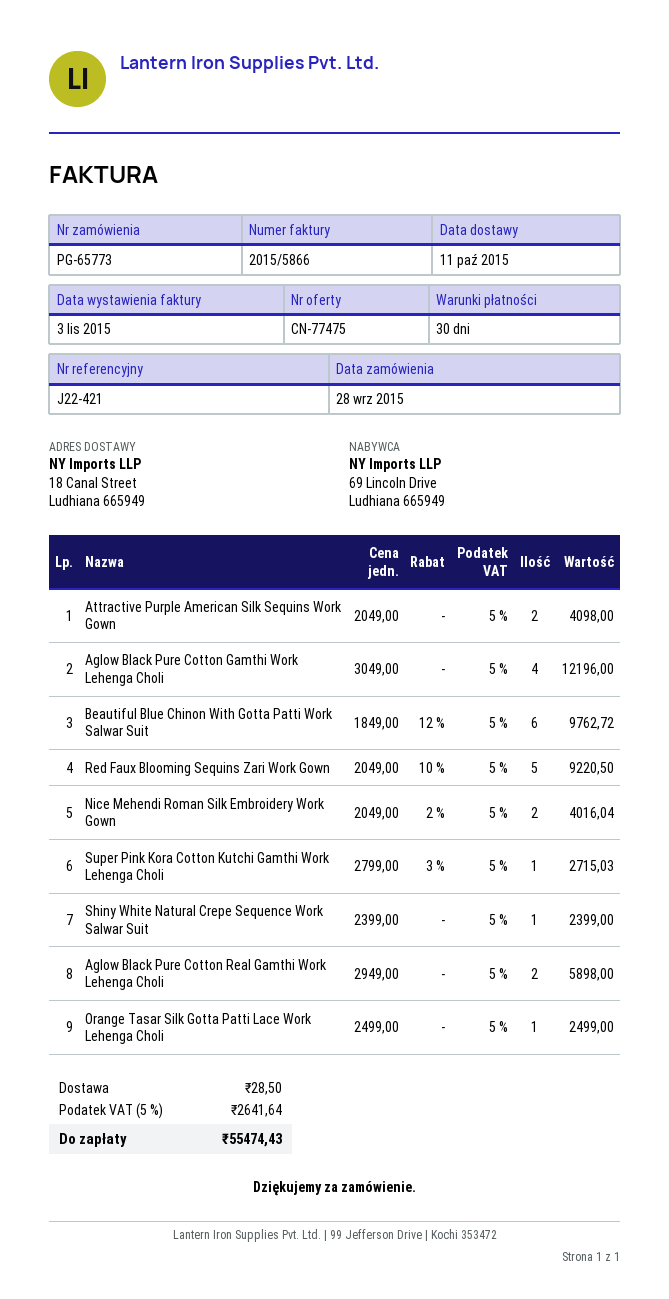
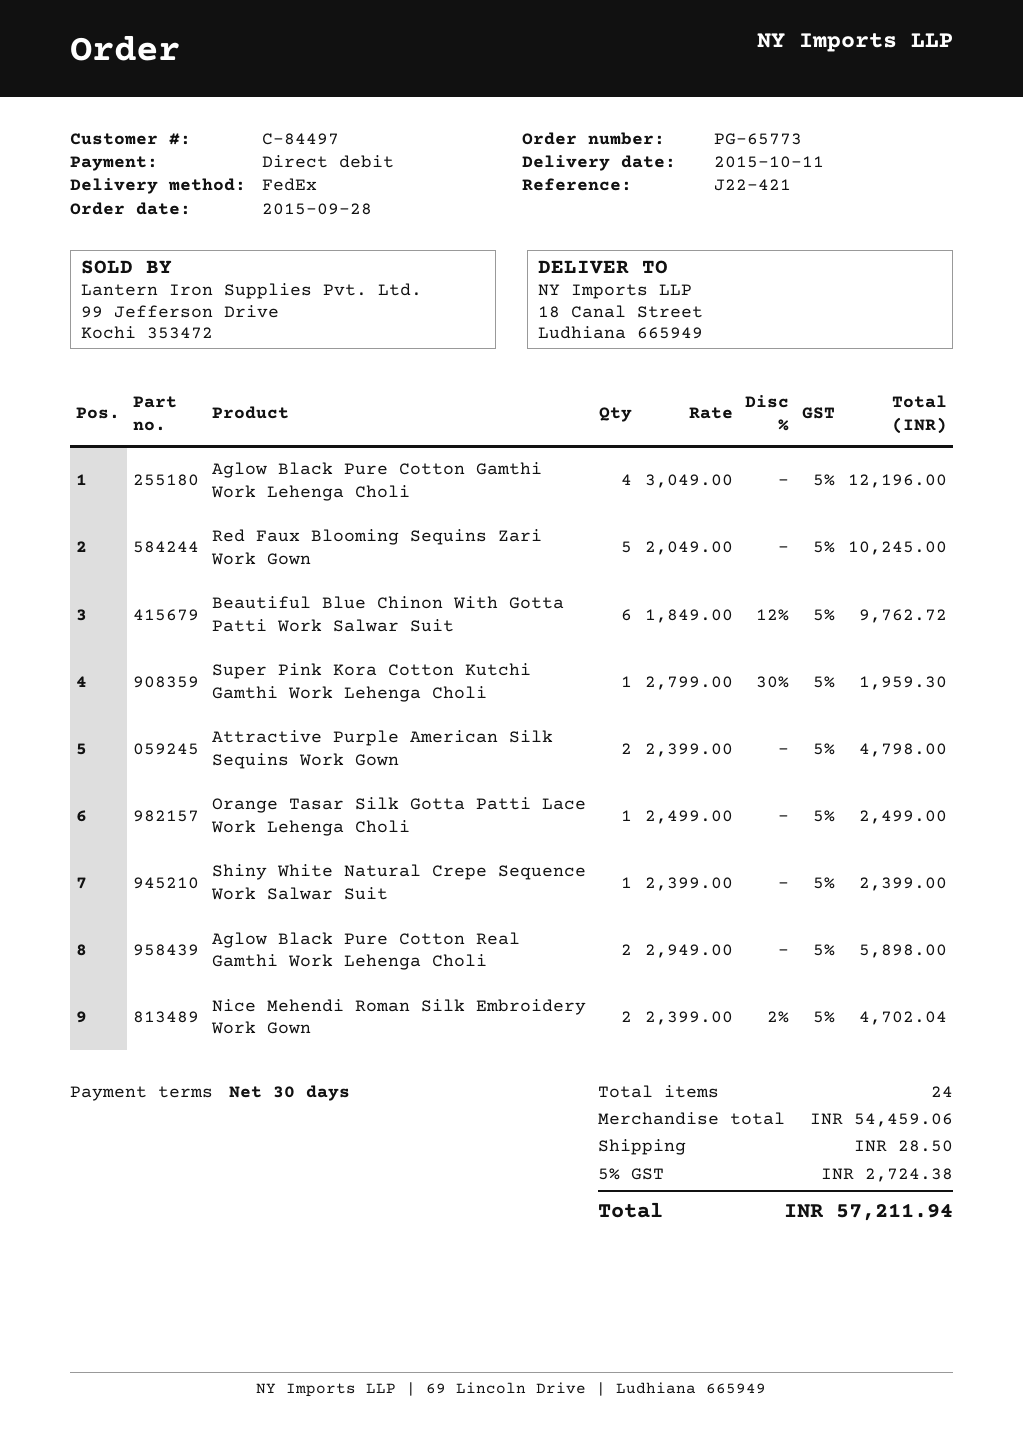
Attractive Purple American Silk Sequins Work Gown: 2 x 2049.00 = 4098.00 -> 2 x 2399.00 = 4798.00
Red Faux Blooming Sequins Zari Work Gown: 5 x 2049.00 - 10% = 9220.50 -> 5 x 2049.00 = 10245.00
Nice Mehendi Roman Silk Embroidery Work Gown: 2 x 2049.00 - 2% = 4016.04 -> 2 x 2399.00 - 2% = 4702.04
Super Pink Kora Cotton Kutchi Gamthi Work Lehenga Choli: 1 x 2799.00 - 3% = 2715.03 -> 1 x 2799.00 - 30% = 1959.30
tax: 5% = 2641.64 -> 5% = 2724.38
total: 55474.43 -> 57211.94

